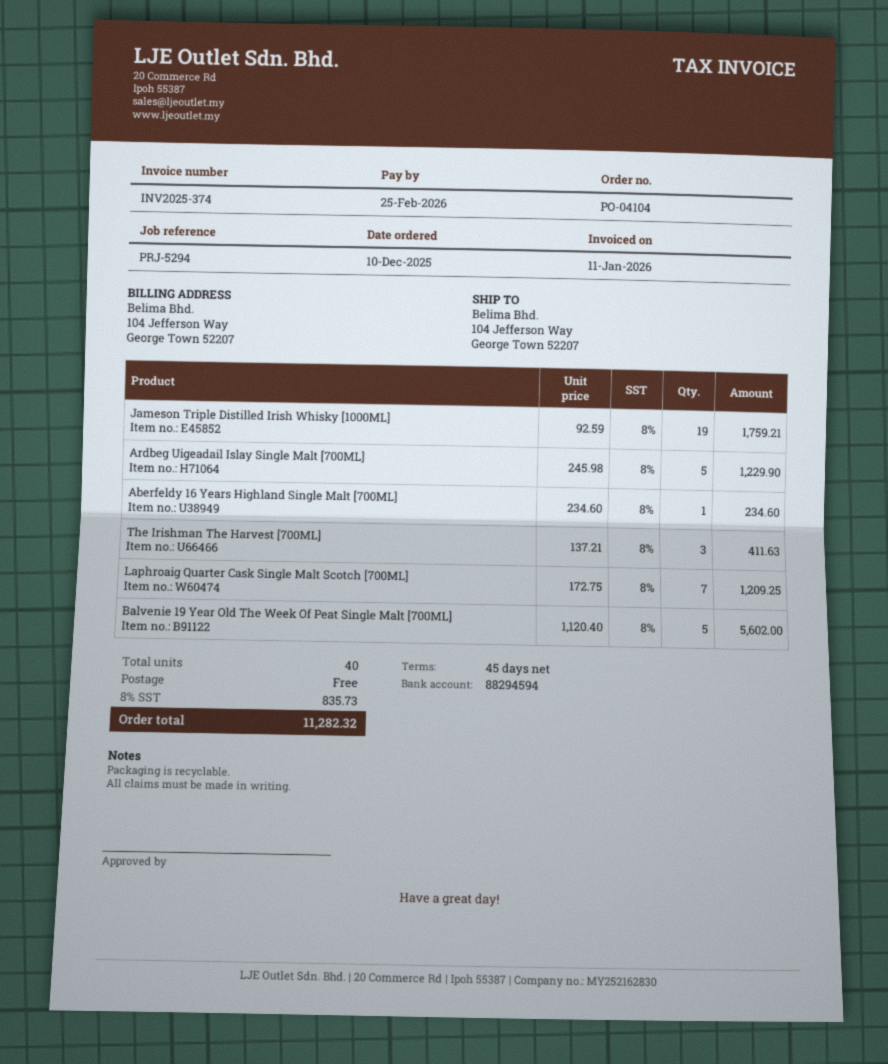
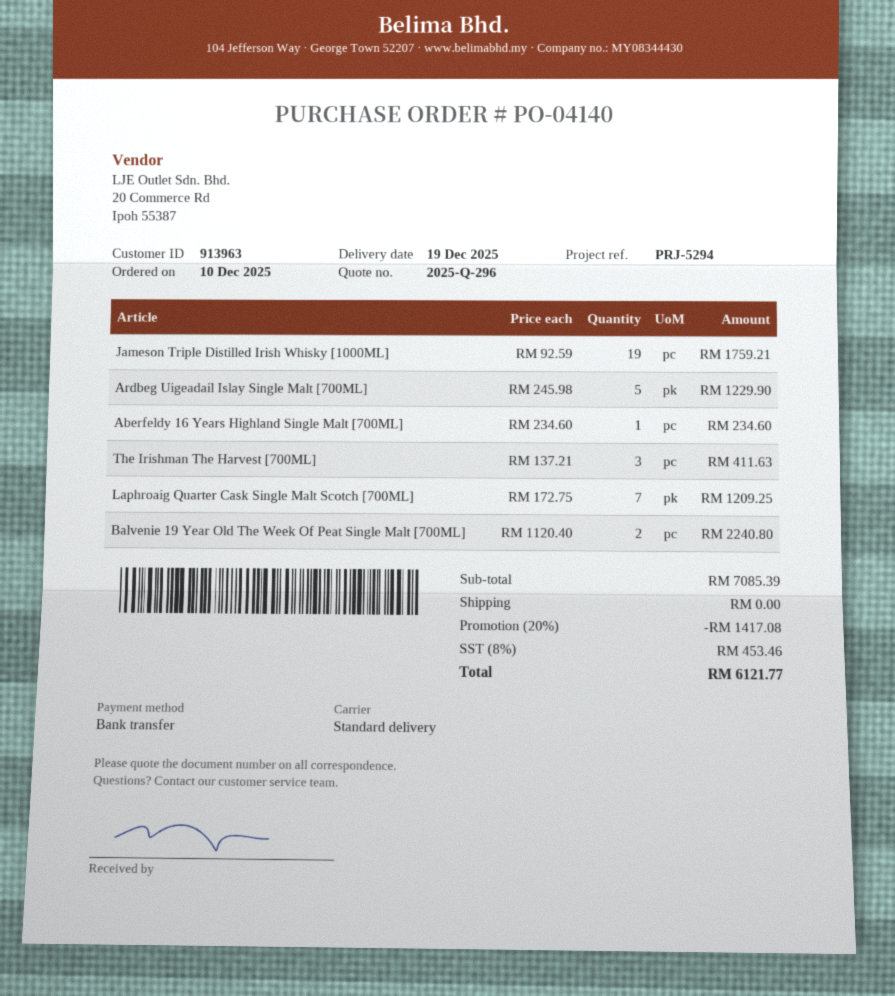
order number: PO-04104 -> PO-04140
Balvenie 19 Year Old The Week Of Peat Single Malt [700ML]: 5 x 1120.40 = 5602.00 -> 2 x 1120.40 = 2240.80
discount: none -> 20% = 1417.08
tax: 8% = 835.73 -> 8% = 453.46
total: 11282.32 -> 6121.77

